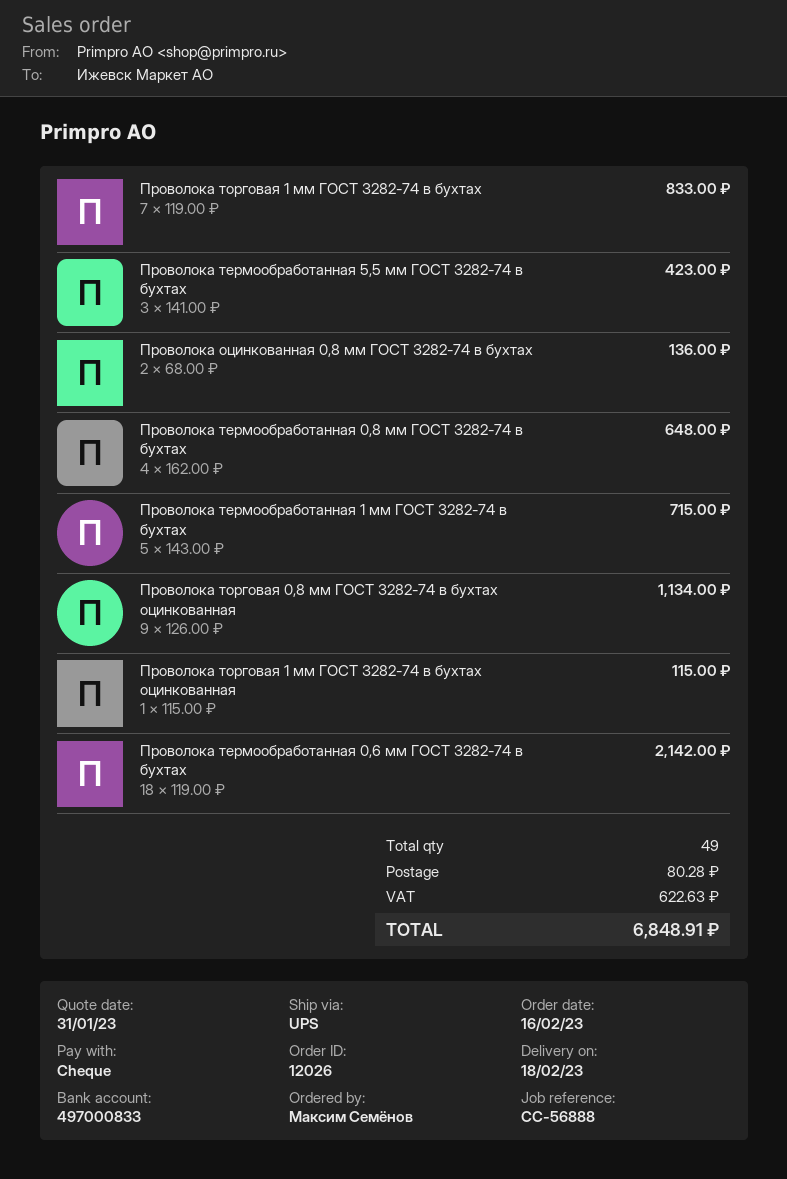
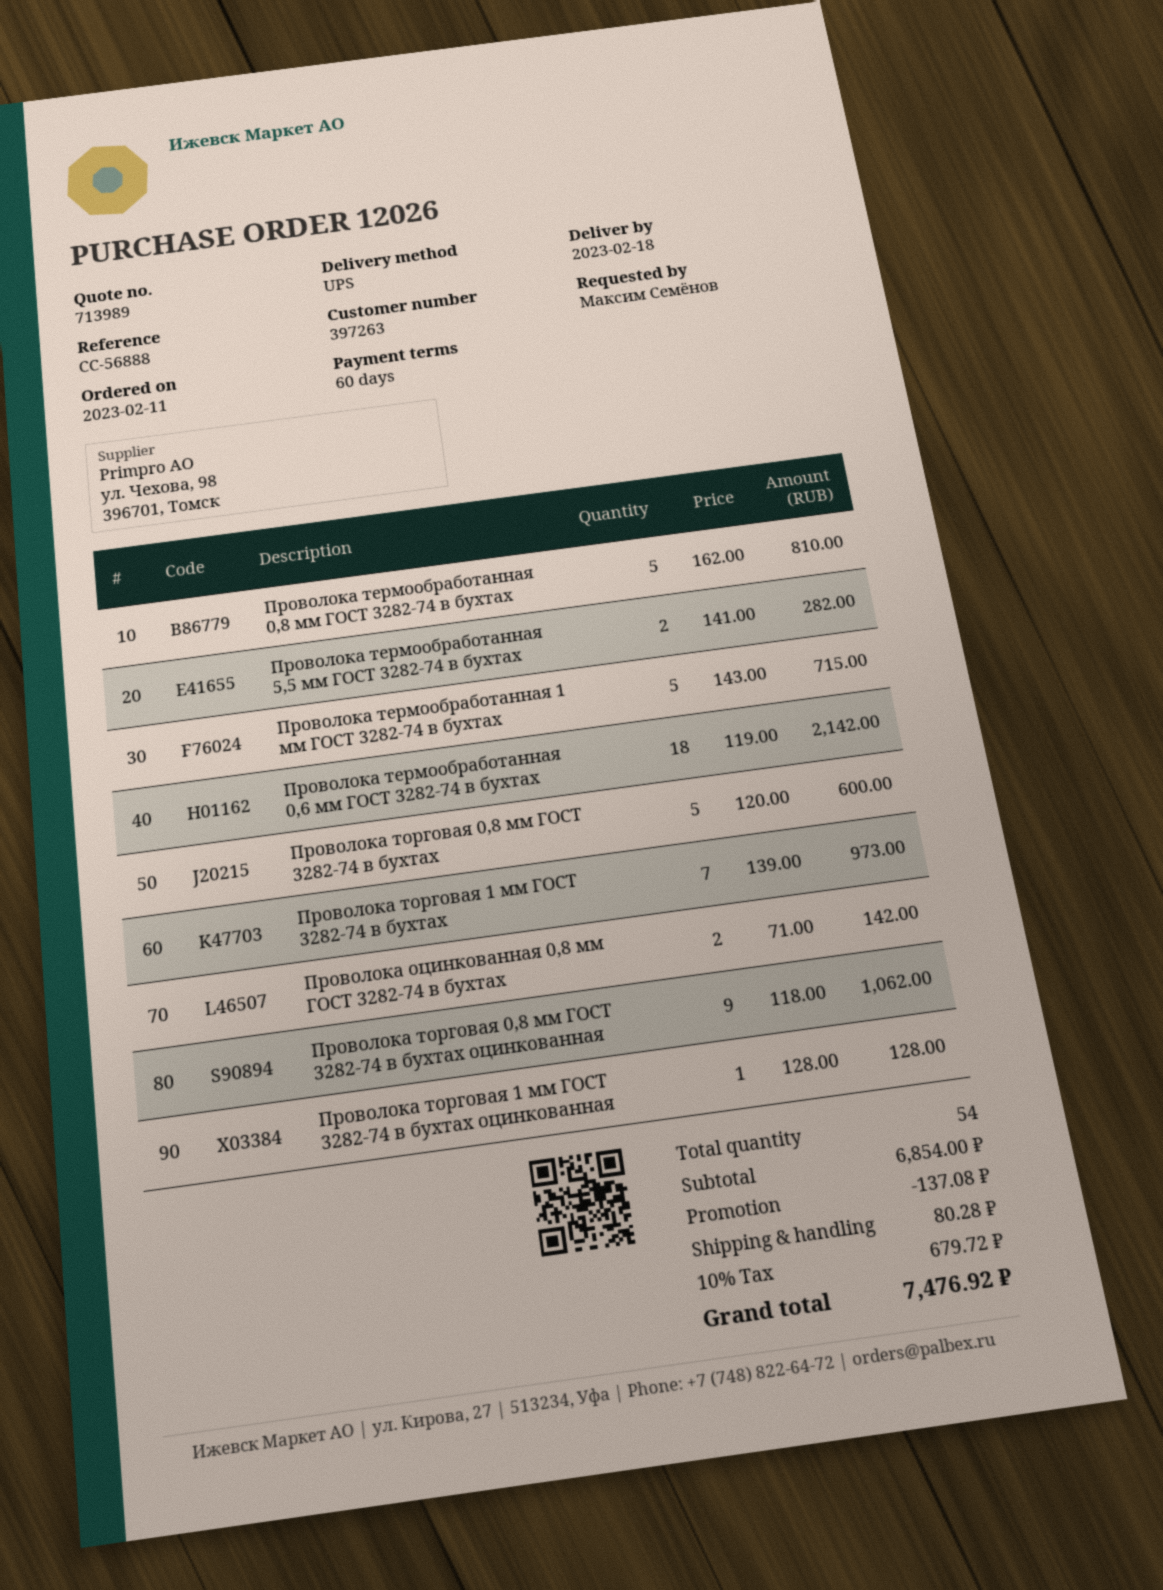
order date: 2023-02-16 -> 2023-02-11
Проволока торговая 1 мм ГОСТ 3282-74 в бухтах: 7 x 119.00 = 833.00 -> 7 x 139.00 = 973.00
Проволока термообработанная 5,5 мм ГОСТ 3282-74 в бухтах: 3 x 141.00 = 423.00 -> 2 x 141.00 = 282.00
Проволока оцинкованная 0,8 мм ГОСТ 3282-74 в бухтах: 2 x 68.00 = 136.00 -> 2 x 71.00 = 142.00
Проволока термообработанная 0,8 мм ГОСТ 3282-74 в бухтах: 4 x 162.00 = 648.00 -> 5 x 162.00 = 810.00
Проволока торговая 0,8 мм ГОСТ 3282-74 в бухтах оцинкованная: 9 x 126.00 = 1134.00 -> 9 x 118.00 = 1062.00
Проволока торговая 1 мм ГОСТ 3282-74 в бухтах оцинкованная: 1 x 115.00 = 115.00 -> 1 x 128.00 = 128.00
Проволока торговая 0,8 мм ГОСТ 3282-74 в бухтах: none -> 5 x 120.00 = 600.00
total quantity: 49 -> 54
discount: none -> 137.08
tax: 622.63 -> 679.72
total: 6848.91 -> 7476.92

